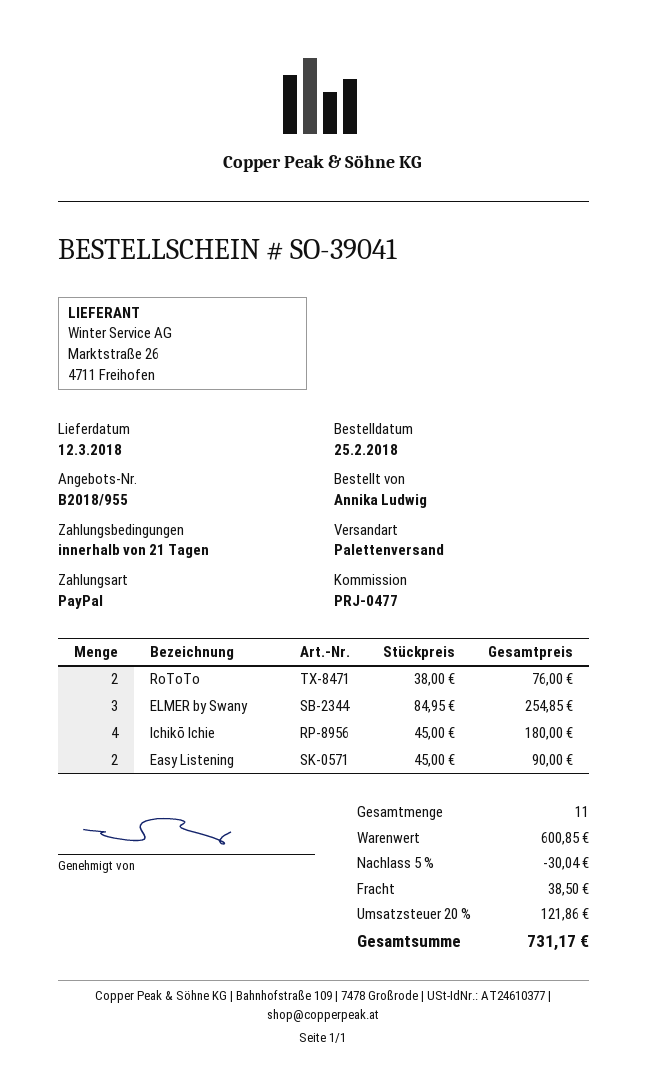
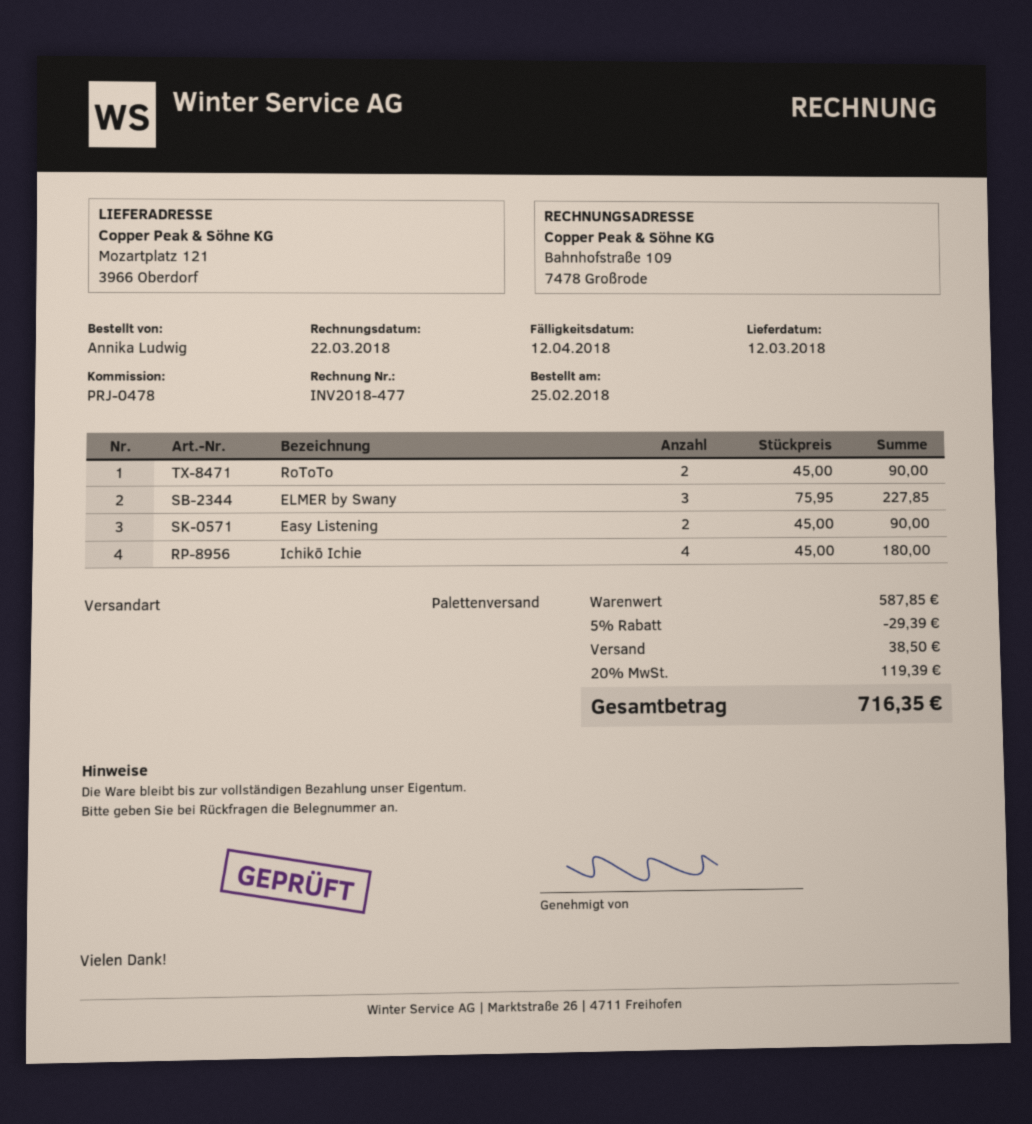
reference: PRJ-0477 -> PRJ-0478
RoToTo: 2 x 38.00 = 76.00 -> 2 x 45.00 = 90.00
ELMER by Swany: 3 x 84.95 = 254.85 -> 3 x 75.95 = 227.85
subtotal: 600.85 -> 587.85
discount: 5% = 30.04 -> 5% = 29.39
tax: 20% = 121.86 -> 20% = 119.39
total: 731.17 -> 716.35

